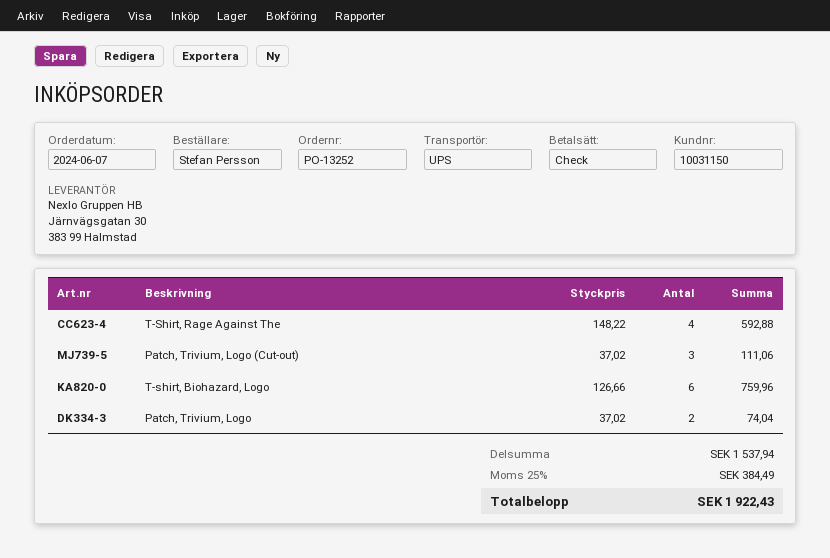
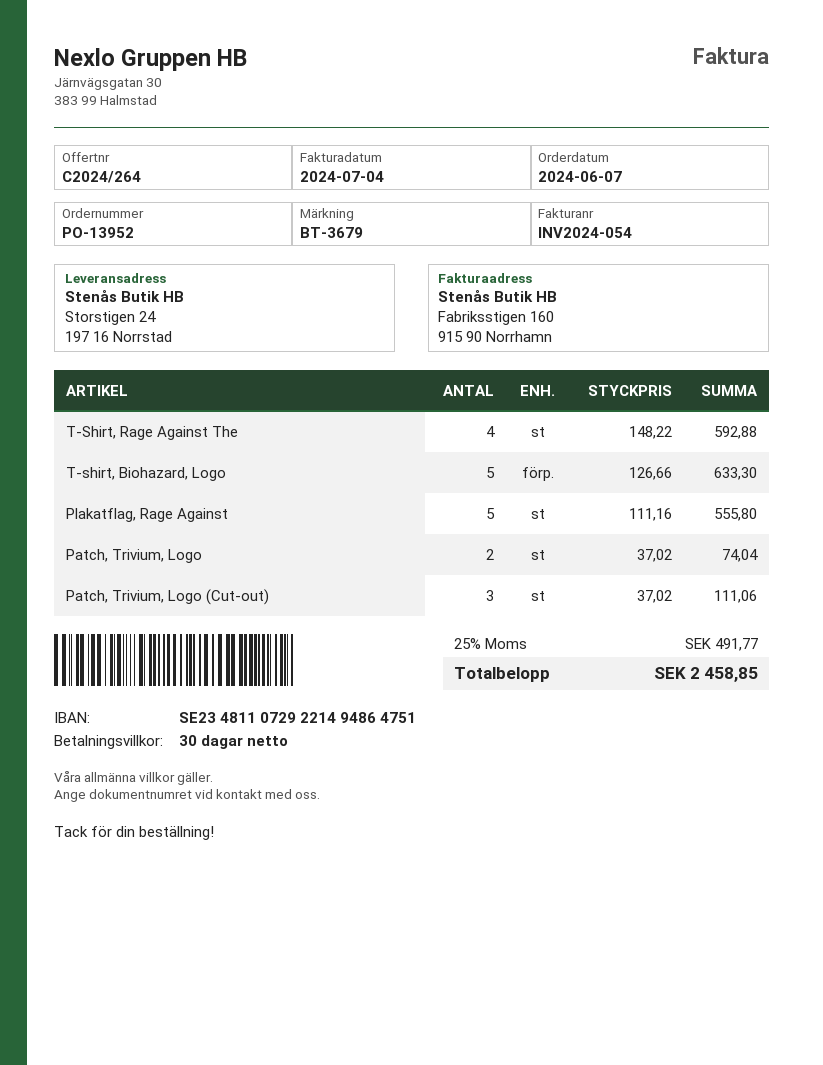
order number: PO-13252 -> PO-13952
T-shirt, Biohazard, Logo: 6 x 126.66 = 759.96 -> 5 x 126.66 = 633.30
Plakatflag, Rage Against: none -> 5 x 111.16 = 555.80
tax: 25% = 384.49 -> 25% = 491.77
total: 1922.43 -> 2458.85

